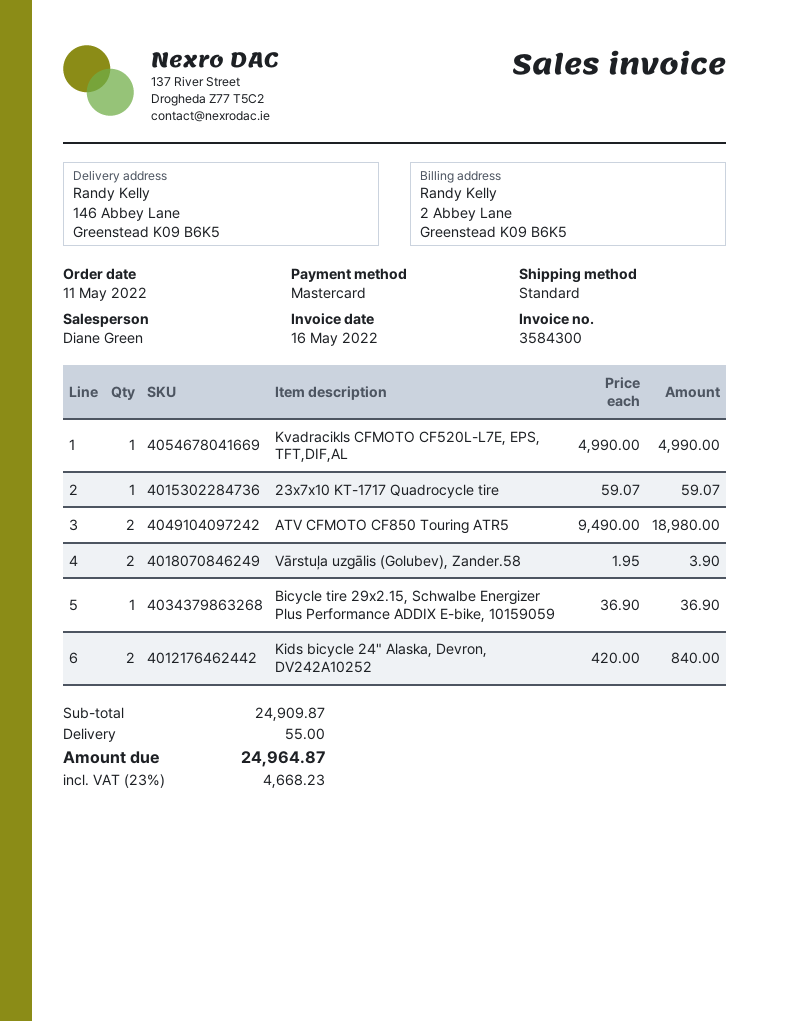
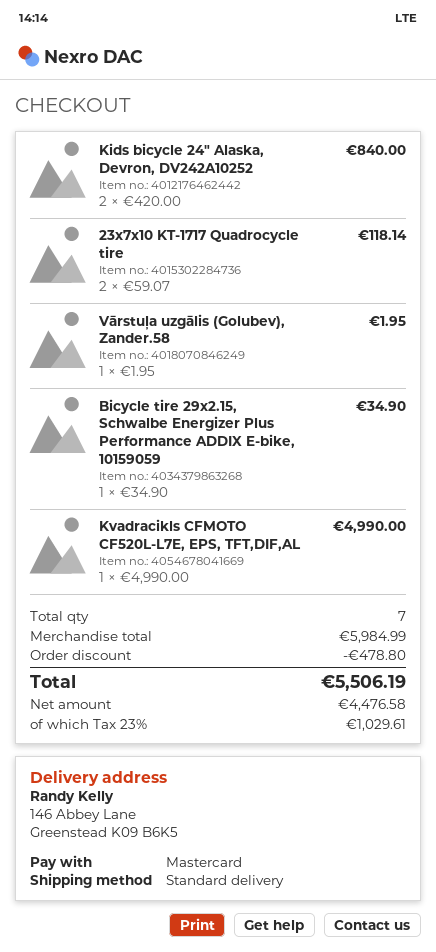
23x7x10 KT-1717 Quadrocycle tire: 1 x 59.07 = 59.07 -> 2 x 59.07 = 118.14
ATV CFMOTO CF850 Touring ATR5: 2 x 9490.00 = 18980.00 -> none
Vārstuļa uzgālis (Golubev), Zander.58: 2 x 1.95 = 3.90 -> 1 x 1.95 = 1.95
Bicycle tire 29x2.15, Schwalbe Energizer Plus Performance ADDIX E-bike, 10159059: 1 x 36.90 = 36.90 -> 1 x 34.90 = 34.90
subtotal: 24909.87 -> 5984.99
discount: none -> 478.80
shipping: 55.00 -> none
tax: 23% = 4668.23 -> 23% = 1029.61
total: 24964.87 -> 5506.19

